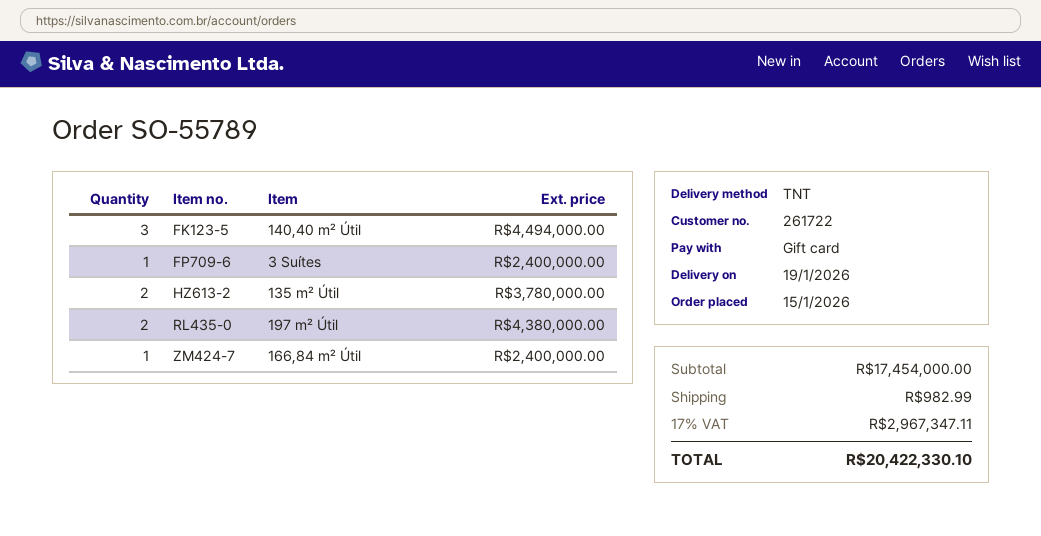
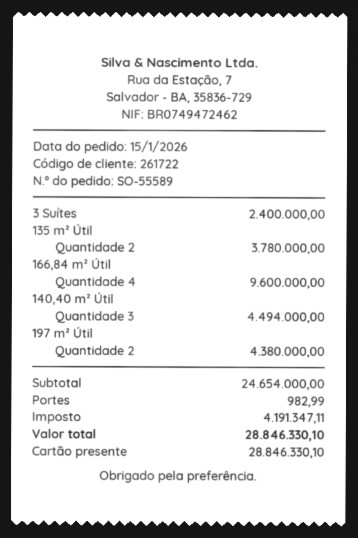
order number: SO-55789 -> SO-55589
166,84 m² Útil: 1 for 2400000.00 -> 4 for 9600000.00
subtotal: 17454000.00 -> 24654000.00
tax: 2967347.11 -> 4191347.11
total: 20422330.10 -> 28846330.10

